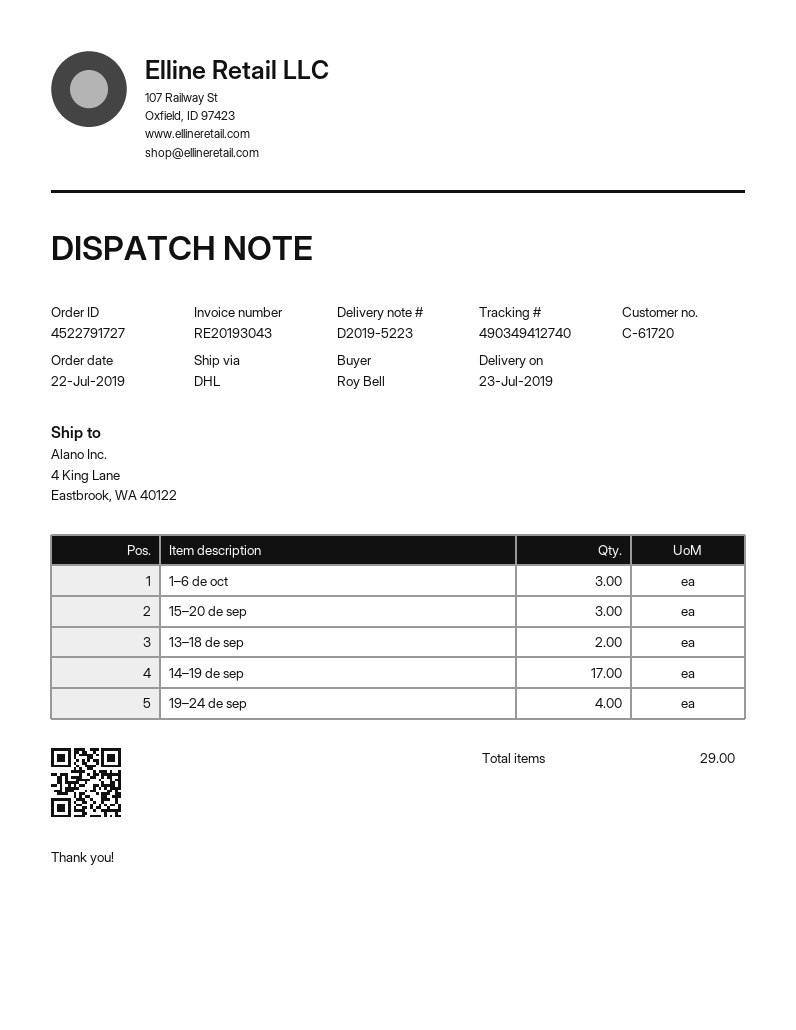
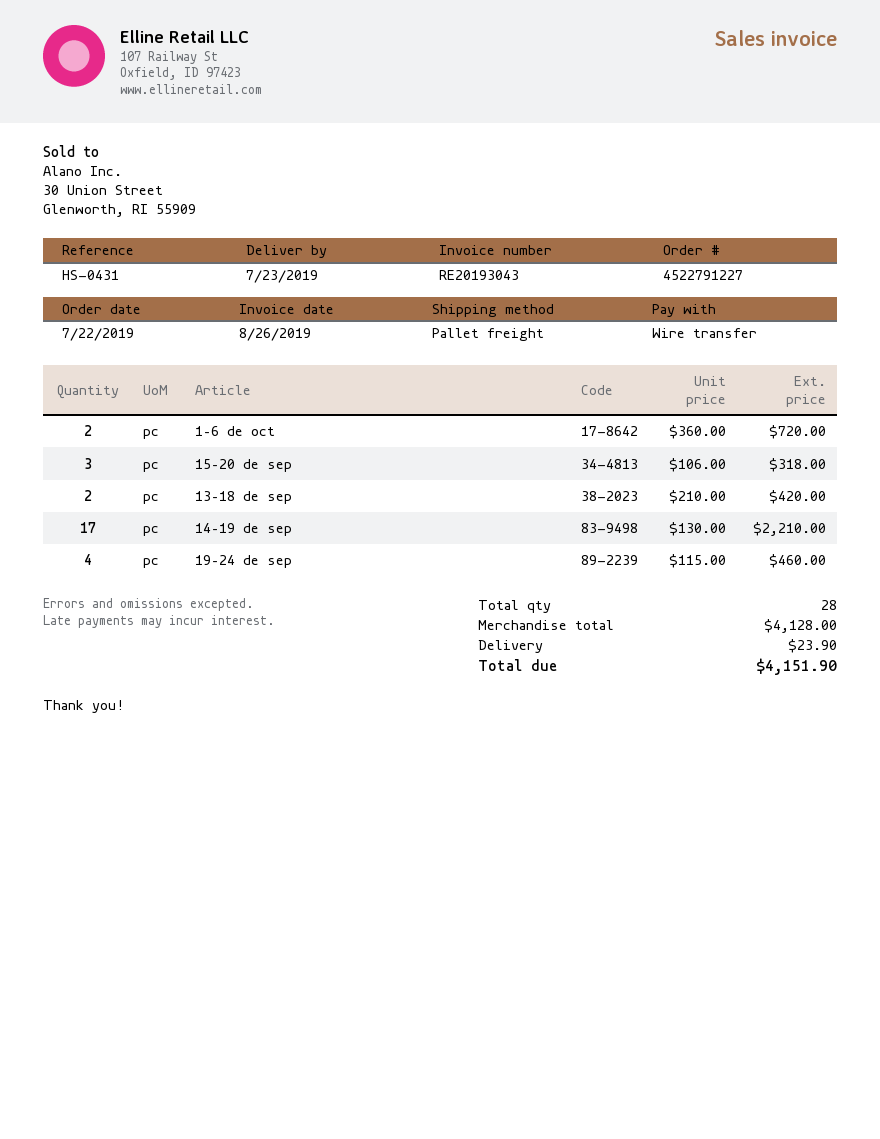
order number: 4522791727 -> 4522791227
shipping method: DHL -> pallet freight
1–6 de oct: 3 -> 2
total quantity: 29 -> 28

